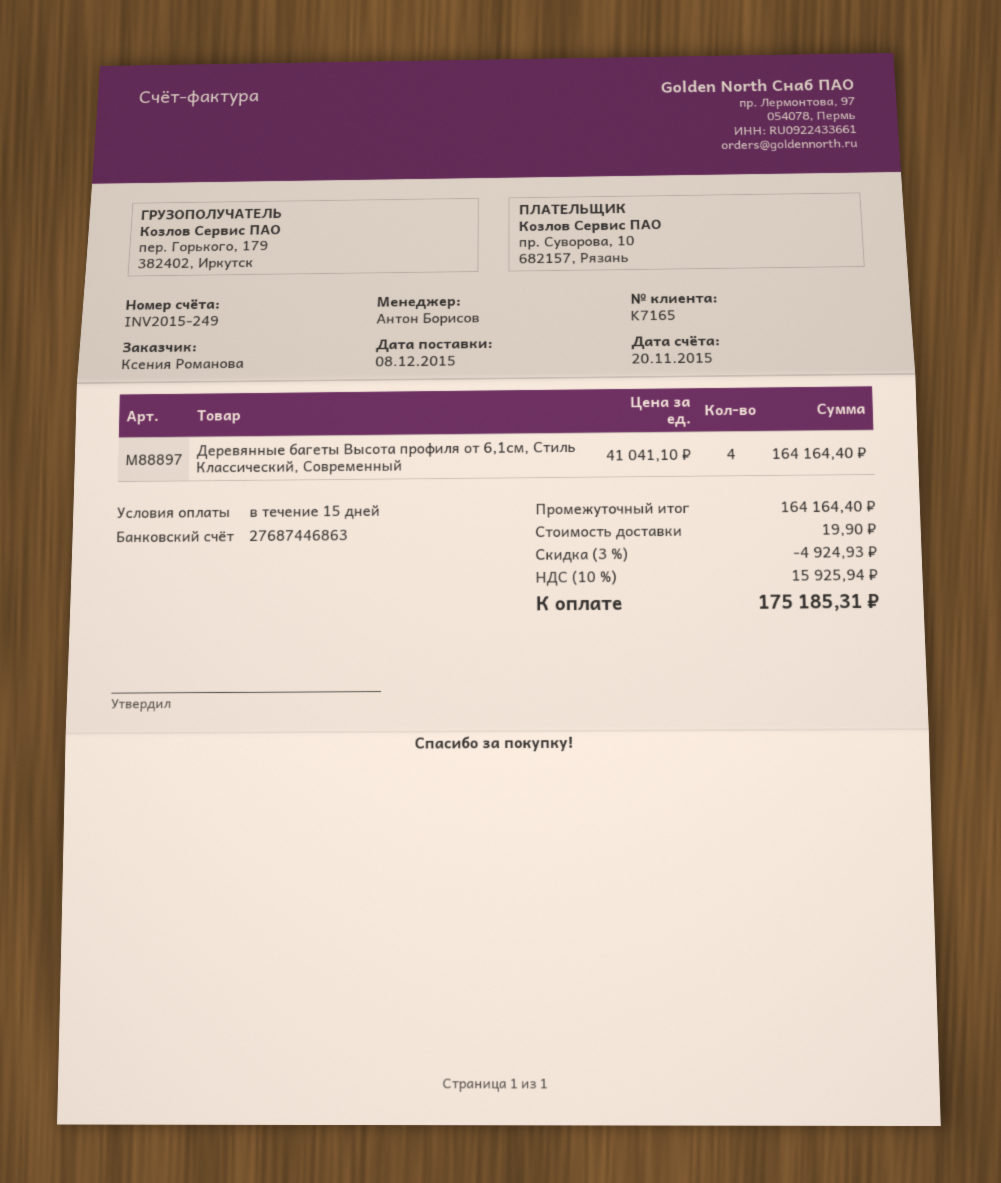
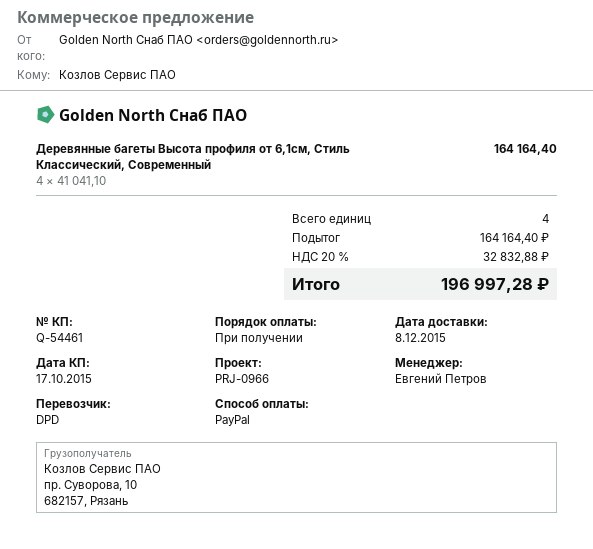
payment terms: 15 days -> on receipt
sales rep: Антон Борисов -> Евгений Петров
ship to: пер. Горького, 179, 382402, Иркутск -> пр. Суворова, 10, 682157, Рязань
discount: 3% = 4924.93 -> none
shipping: 19.90 -> none
tax: 10% = 15925.94 -> 20% = 32832.88
total: 175185.31 -> 196997.28

